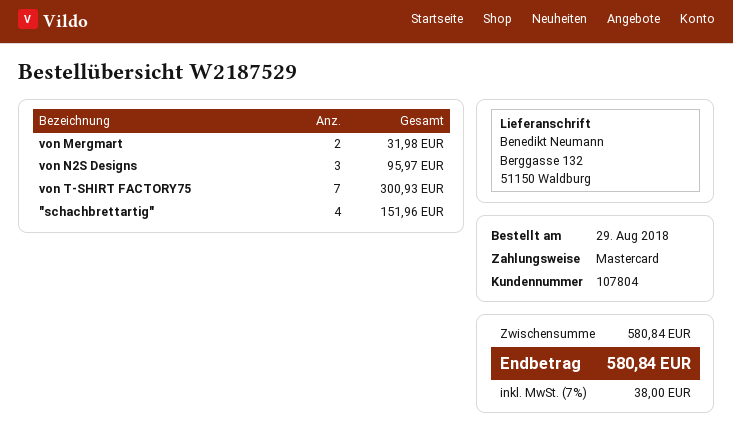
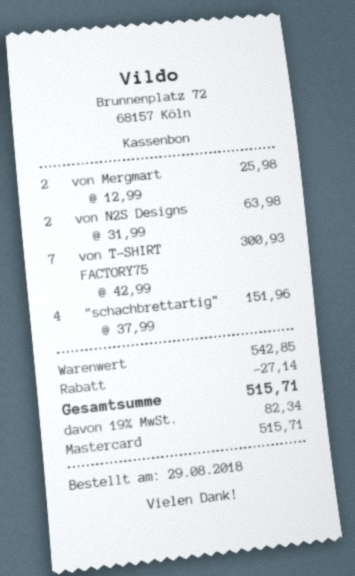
von Mergmart: 2 for 31.98 -> 2 for 25.98
von N2S Designs: 3 for 95.97 -> 2 for 63.98
subtotal: 580.84 -> 542.85
discount: none -> 27.14
tax: 7% = 38.00 -> 19% = 82.34
total: 580.84 -> 515.71

